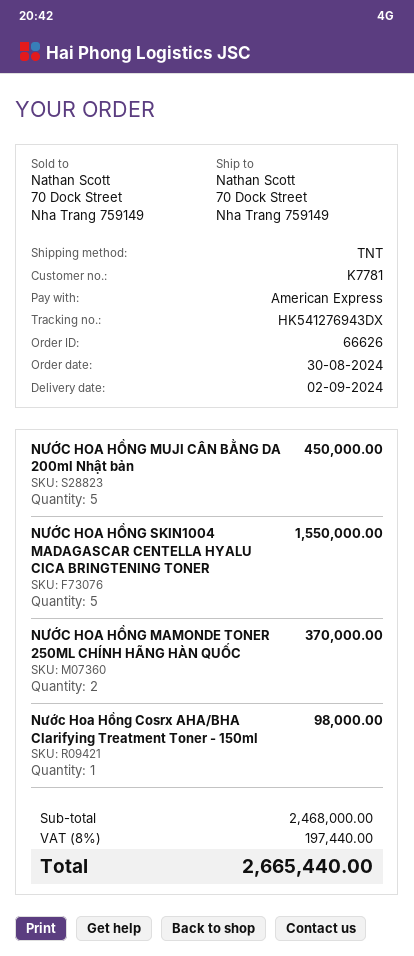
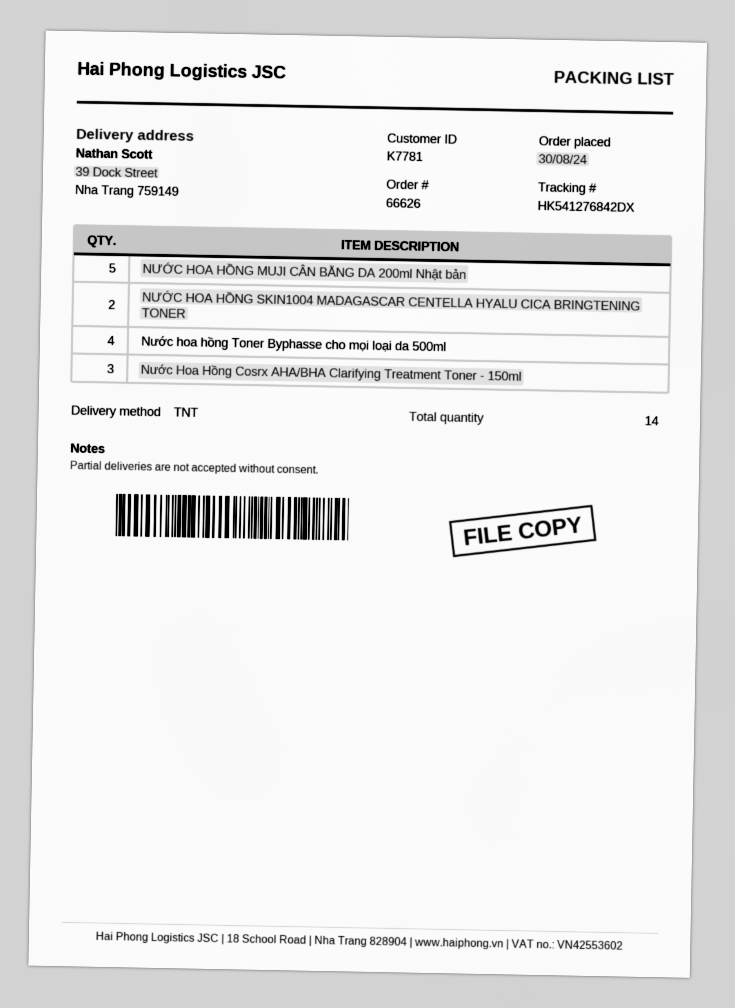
tracking number: HK541276943DX -> HK541276842DX
ship to: 70 Dock Street, Nha Trang 759149 -> 39 Dock Street, Nha Trang 759149
NƯỚC HOA HỒNG SKIN1004 MADAGASCAR CENTELLA HYALU CICA BRINGTENING TONER: 5 -> 2
NƯỚC HOA HỒNG MAMONDE TONER 250ML CHÍNH HÃNG HÀN QUỐC: 2 -> none
Nước Hoa Hồng Cosrx AHA/BHA Clarifying Treatment Toner - 150ml: 1 -> 3
Nước hoa hồng Toner Byphasse cho mọi loại da 500ml: none -> 4

